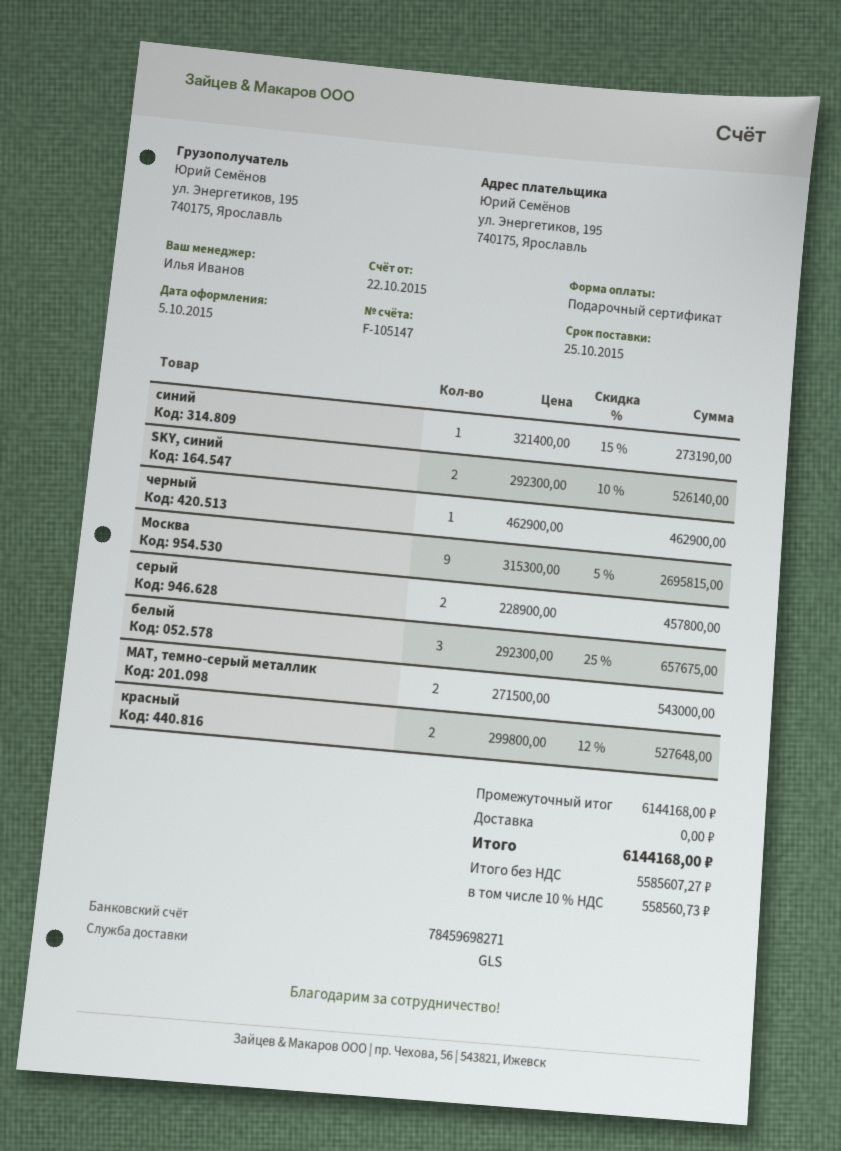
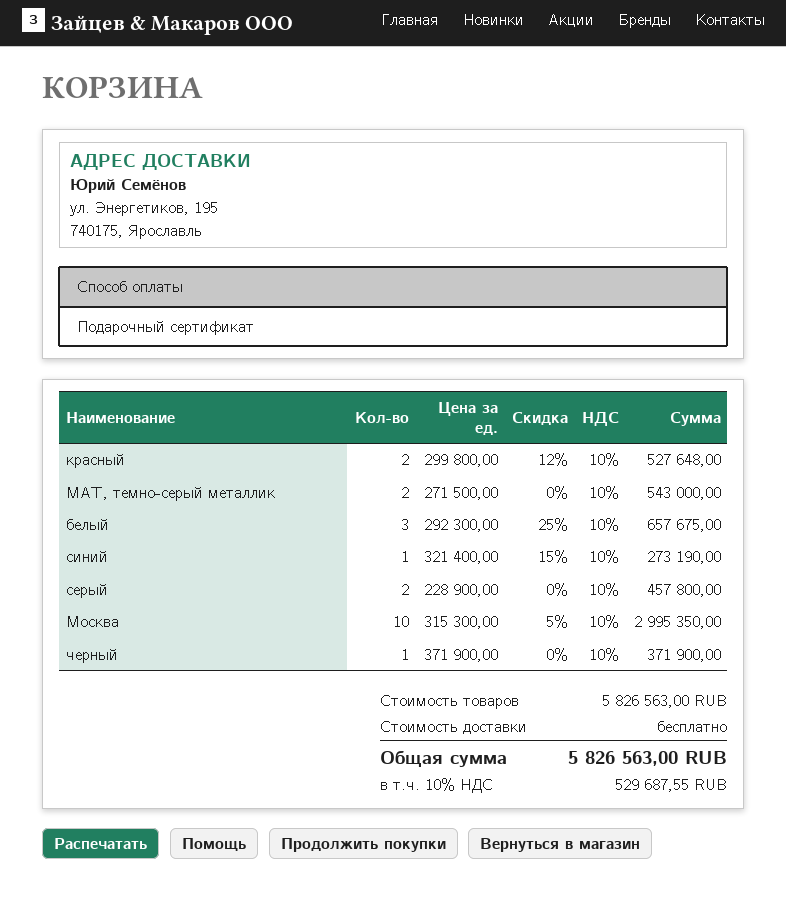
SKY, синий: 2 x 292300.00 - 10% = 526140.00 -> none
черный: 1 x 462900.00 = 462900.00 -> 1 x 371900.00 = 371900.00
Москва: 9 x 315300.00 - 5% = 2695815.00 -> 10 x 315300.00 - 5% = 2995350.00
subtotal: 6144168.00 -> 5826563.00
tax: 10% = 558560.73 -> 10% = 529687.55
total: 6144168.00 -> 5826563.00

